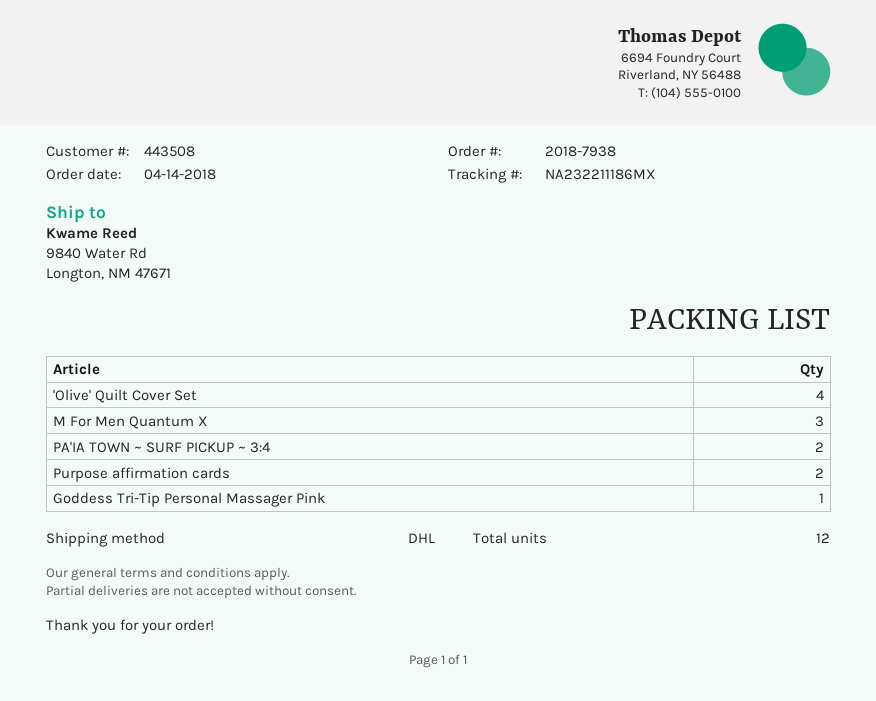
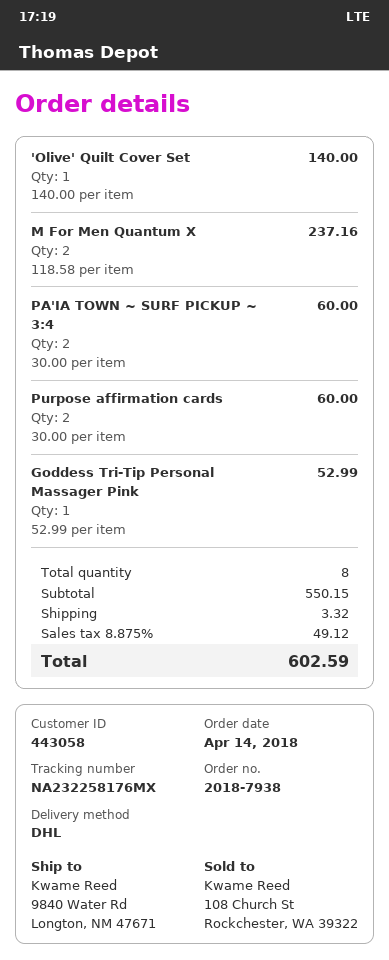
customer number: 443508 -> 443058
tracking number: NA232211186MX -> NA232258176MX
'Olive' Quilt Cover Set: 4 -> 1
M For Men Quantum X: 3 -> 2
total quantity: 12 -> 8

